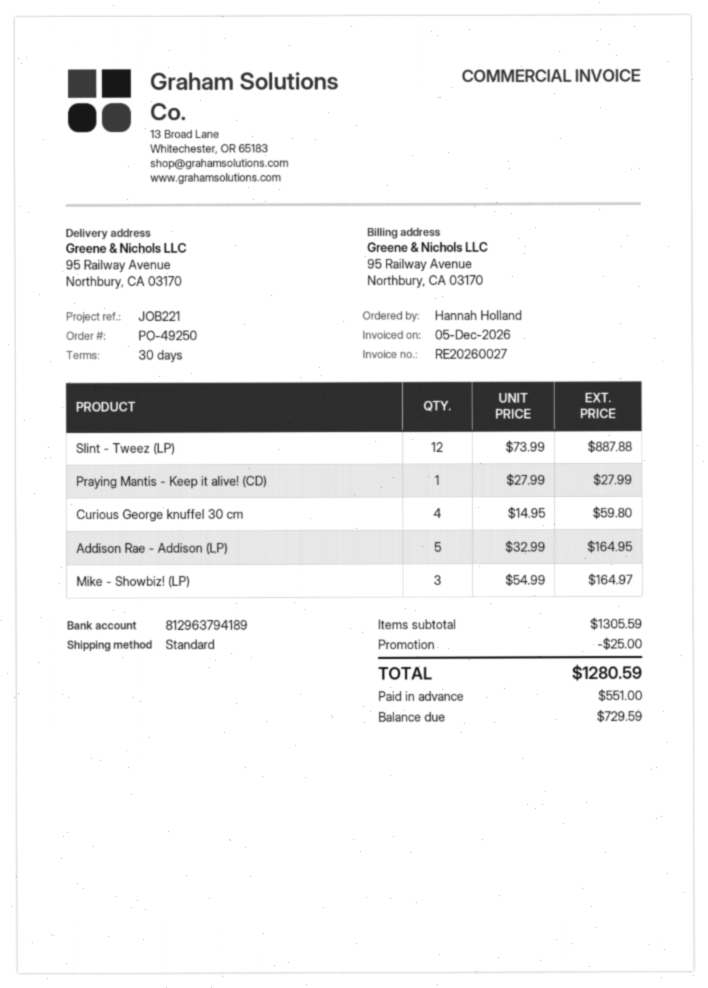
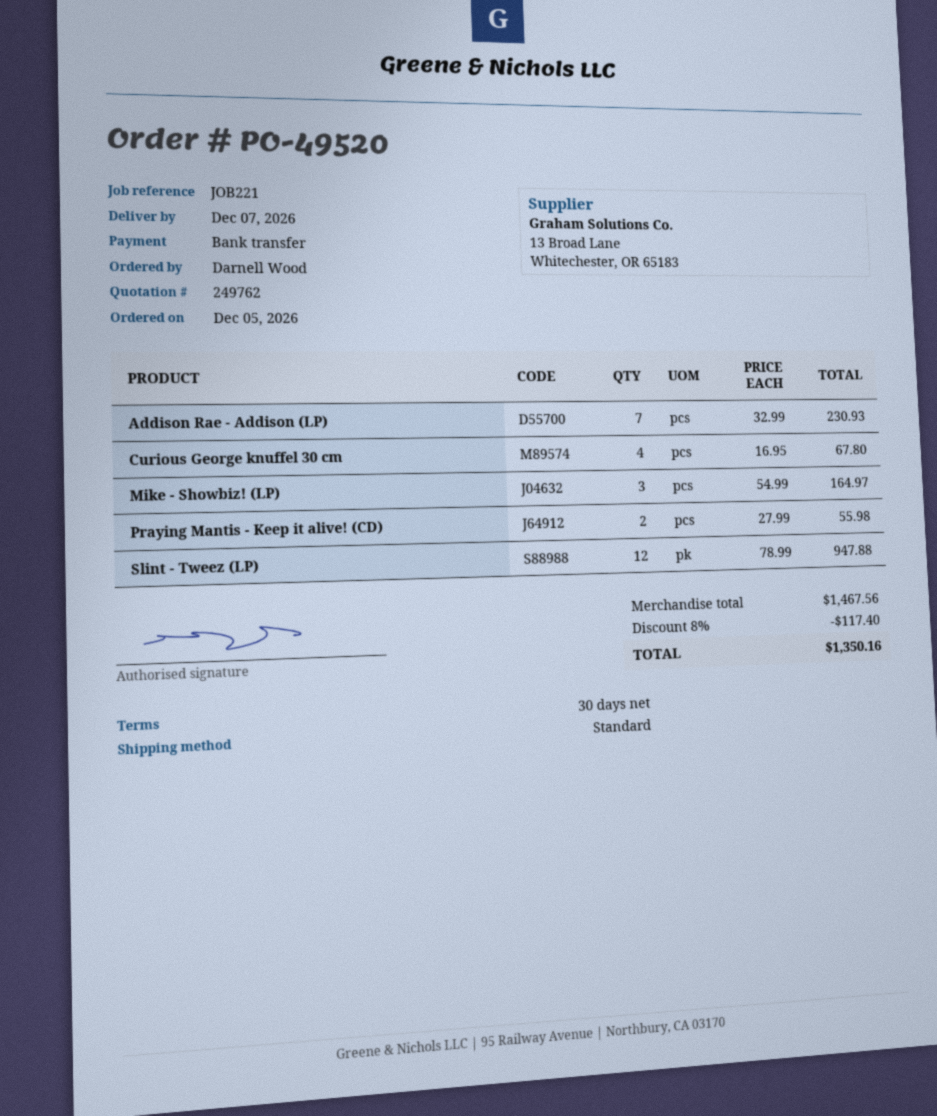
order number: PO-49250 -> PO-49520
ordered by: Hannah Holland -> Darnell Wood
Slint - Tweez (LP): 12 x 73.99 = 887.88 -> 12 x 78.99 = 947.88
Praying Mantis - Keep it alive! (CD): 1 x 27.99 = 27.99 -> 2 x 27.99 = 55.98
Curious George knuffel 30 cm: 4 x 14.95 = 59.80 -> 4 x 16.95 = 67.80
Addison Rae - Addison (LP): 5 x 32.99 = 164.95 -> 7 x 32.99 = 230.93
subtotal: 1305.59 -> 1467.56
discount: 25.00 -> 117.40
total: 1280.59 -> 1350.16

